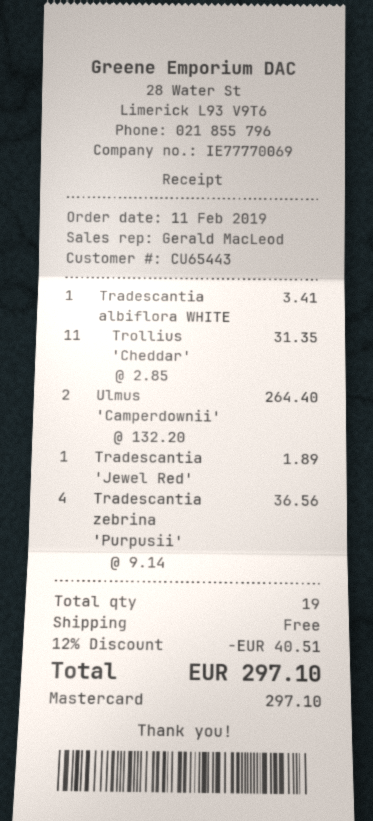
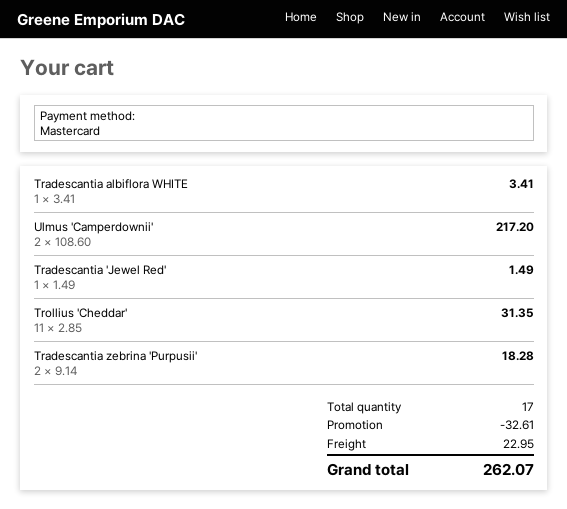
Ulmus 'Camperdownii': 2 x 132.20 = 264.40 -> 2 x 108.60 = 217.20
Tradescantia 'Jewel Red': 1 x 1.89 = 1.89 -> 1 x 1.49 = 1.49
Tradescantia zebrina 'Purpusii': 4 x 9.14 = 36.56 -> 2 x 9.14 = 18.28
total quantity: 19 -> 17
discount: 40.51 -> 32.61
shipping: 0.00 -> 22.95
total: 297.10 -> 262.07

